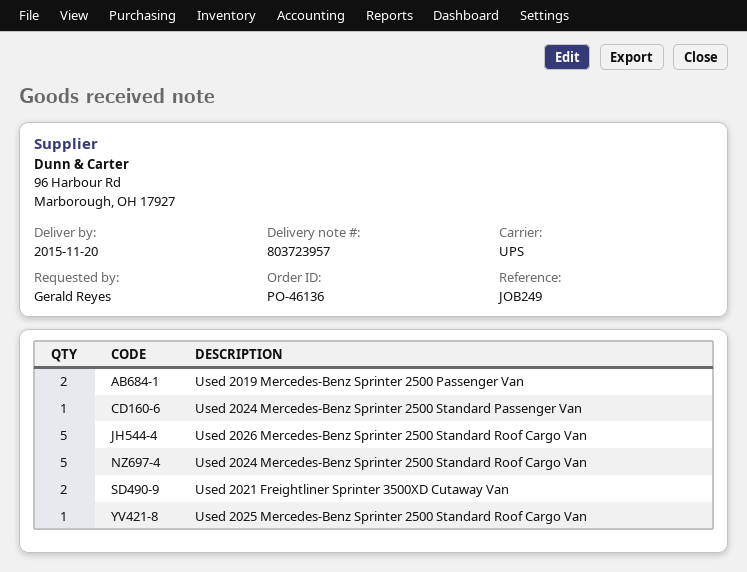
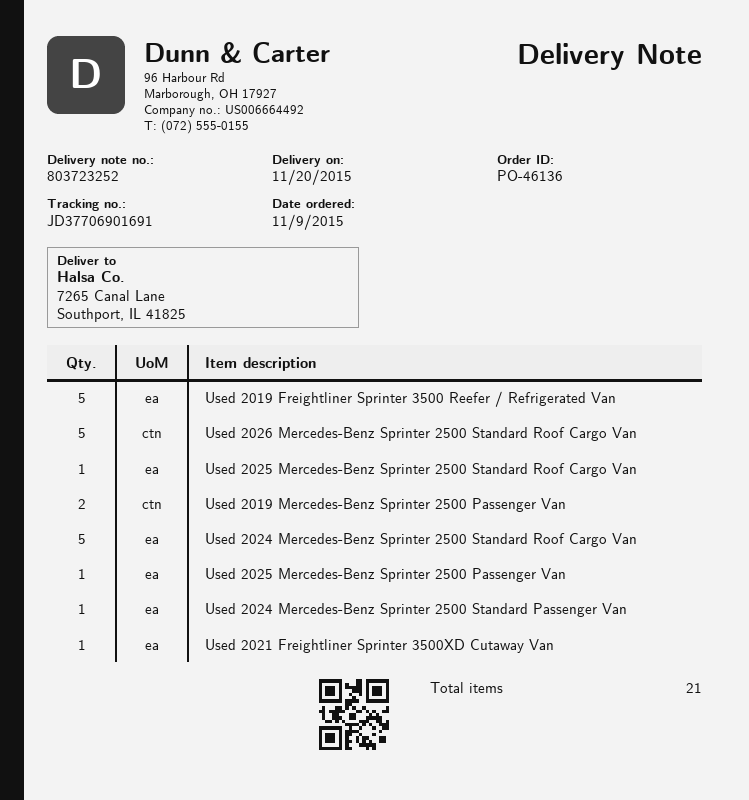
delivery note number: 803723957 -> 803723252
Used 2021 Freightliner Sprinter 3500XD Cutaway Van: 2 -> 1
Used 2019 Freightliner Sprinter 3500 Reefer / Refrigerated Van: none -> 5
Used 2025 Mercedes-Benz Sprinter 2500 Passenger Van: none -> 1

